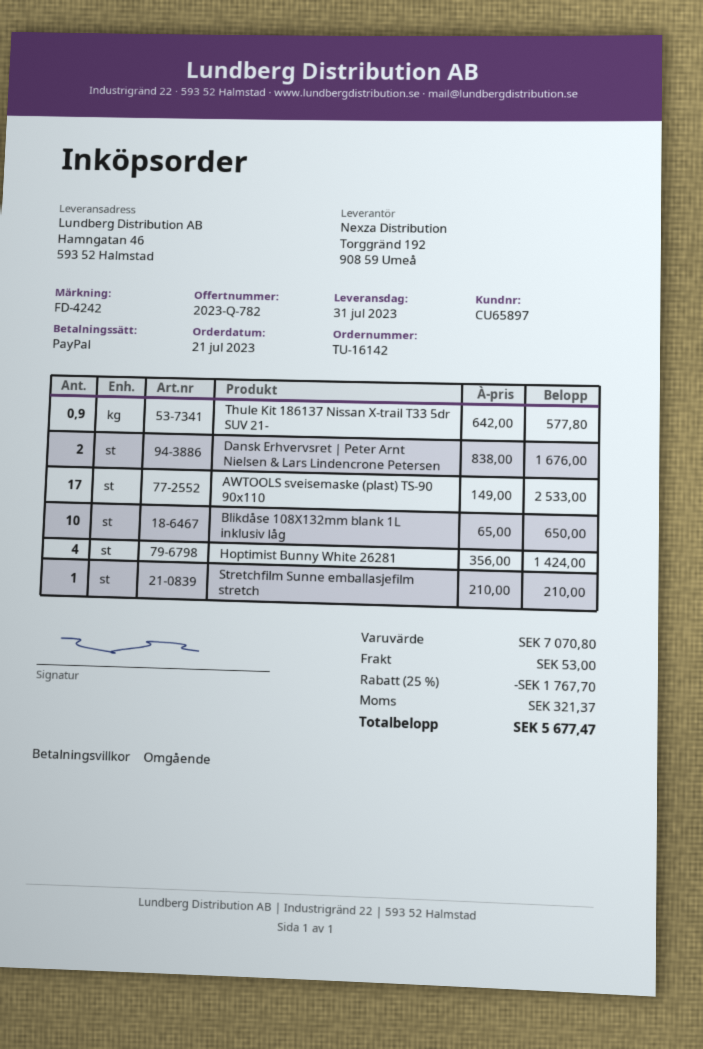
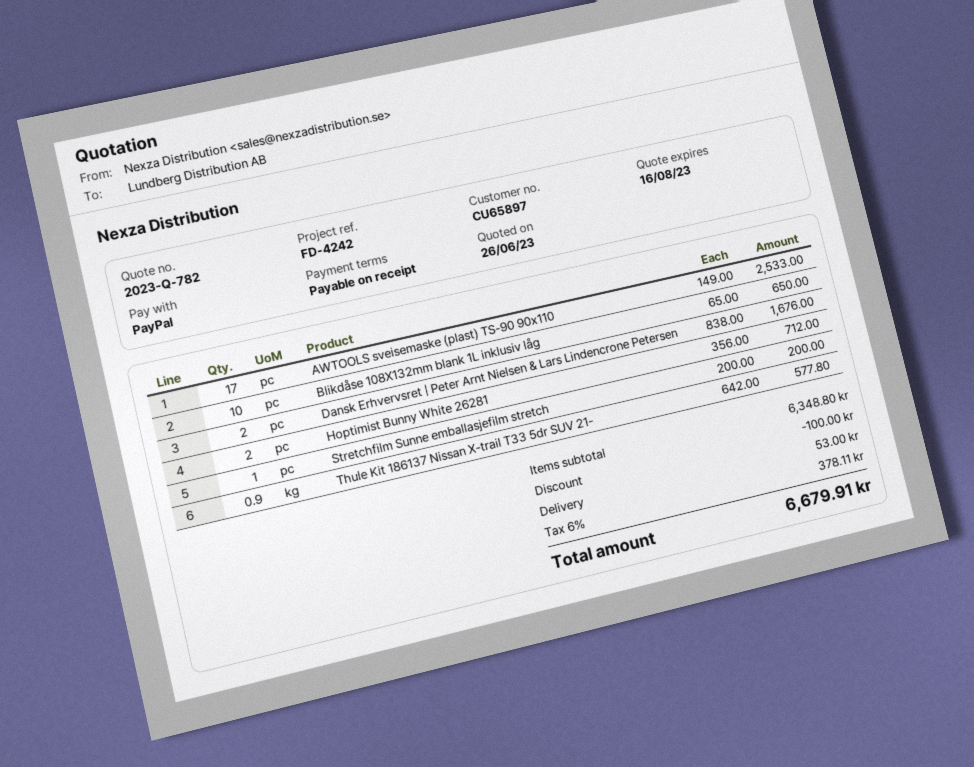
Hoptimist Bunny White 26281: 4 x 356.00 = 1424.00 -> 2 x 356.00 = 712.00
Stretchfilm Sunne emballasjefilm stretch: 1 x 210.00 = 210.00 -> 1 x 200.00 = 200.00
subtotal: 7070.80 -> 6348.80
discount: 1767.70 -> 100.00
tax: 321.37 -> 378.11
total: 5677.47 -> 6679.91

